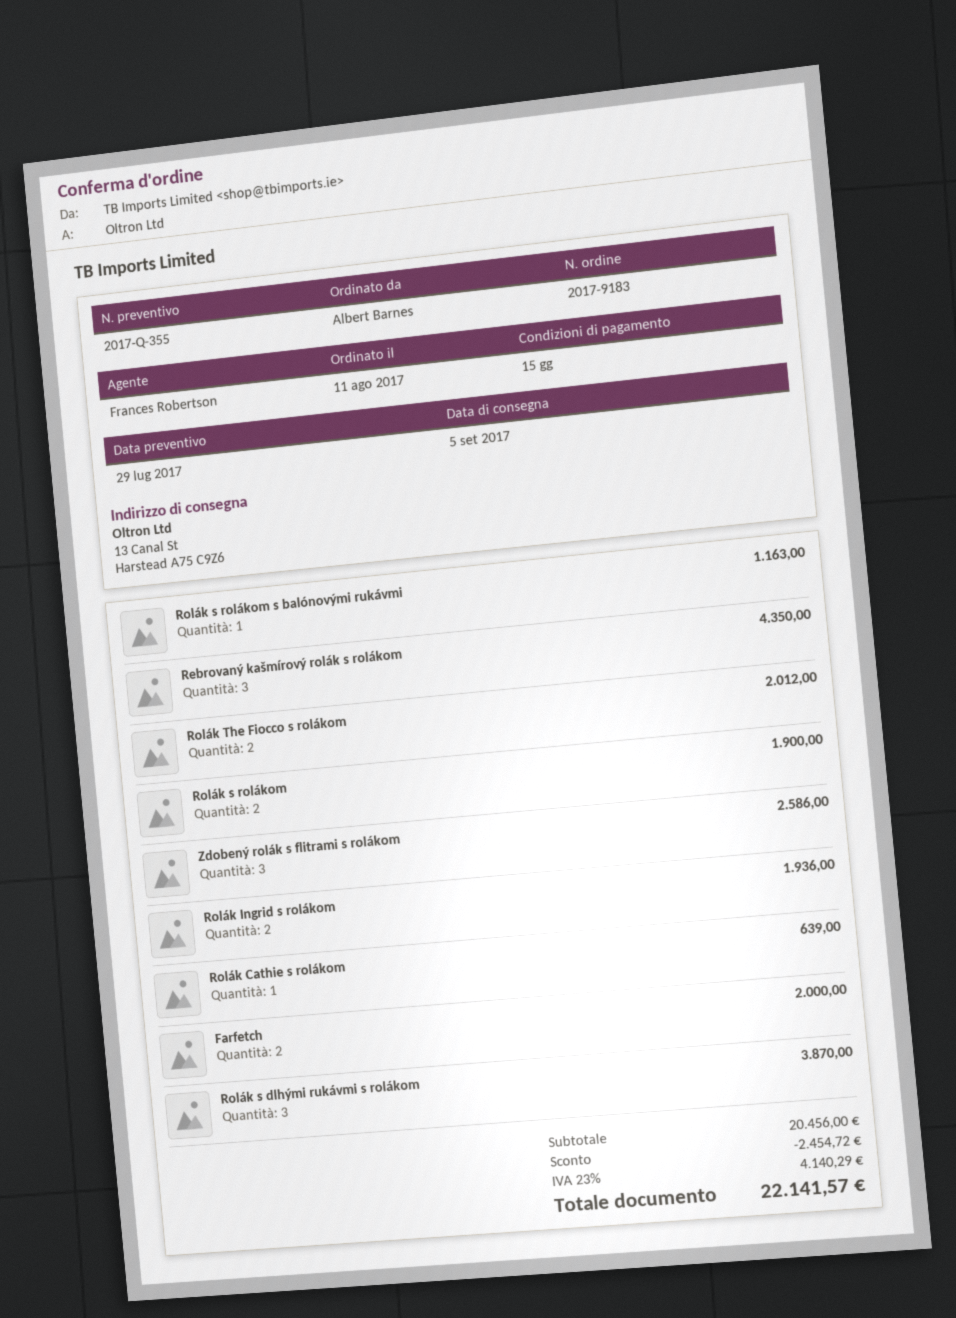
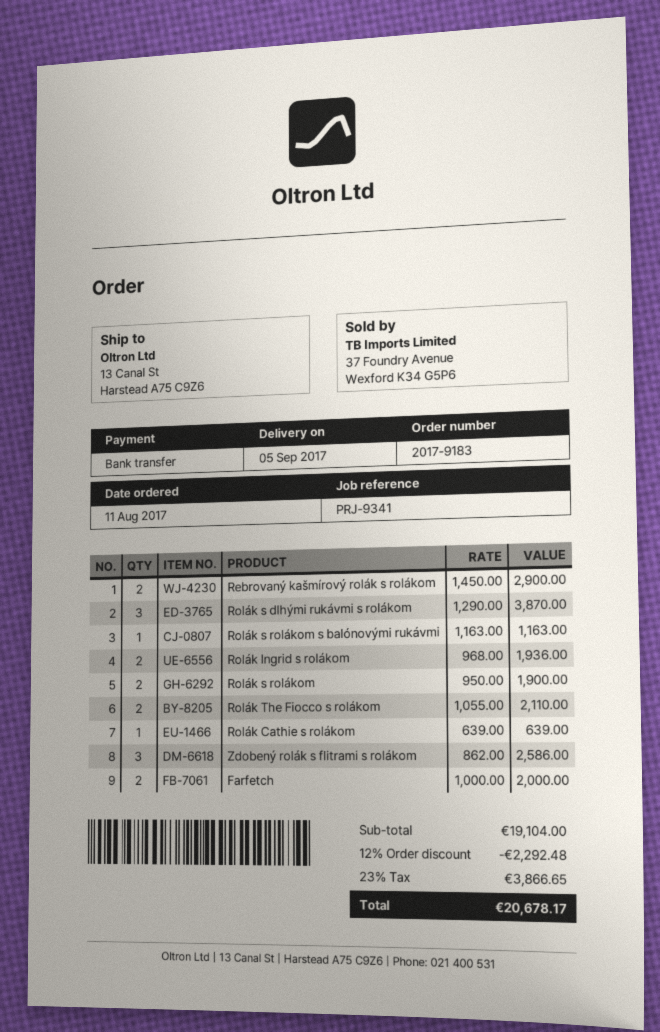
Rebrovaný kašmírový rolák s rolákom: 3 for 4350.00 -> 2 for 2900.00
Rolák The Fiocco s rolákom: 2 for 2012.00 -> 2 for 2110.00
subtotal: 20456.00 -> 19104.00
discount: 2454.72 -> 2292.48
tax: 23% = 4140.29 -> 23% = 3866.65
total: 22141.57 -> 20678.17

